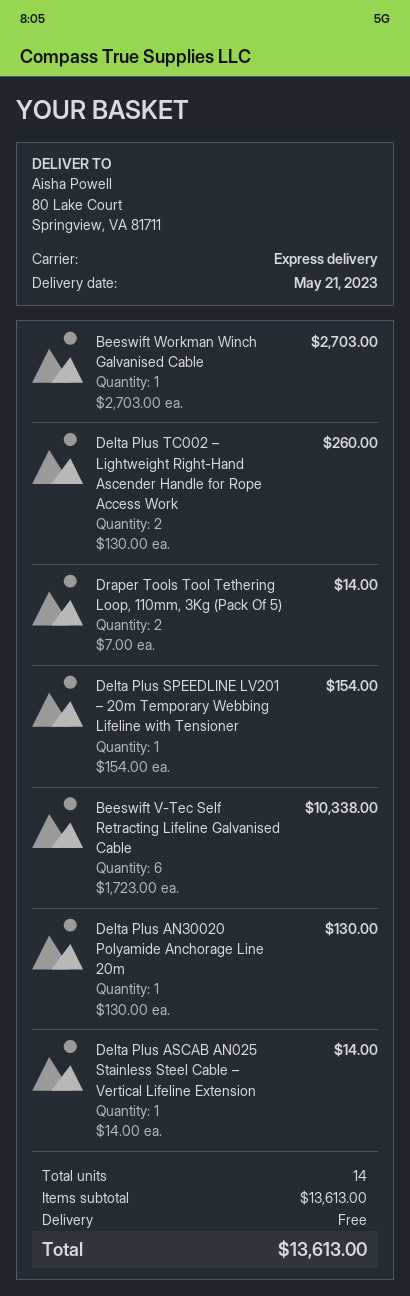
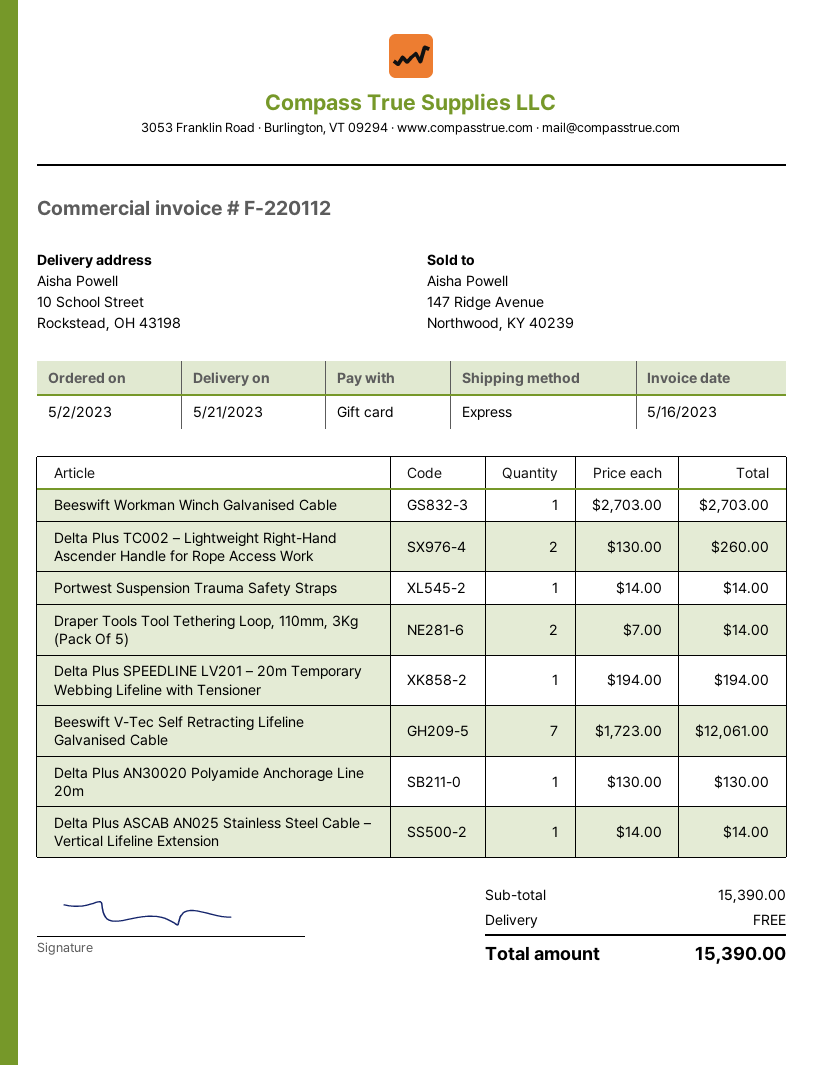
ship to: 80 Lake Court, Springview, VA 81711 -> 10 School Street, Rockstead, OH 43198
Delta Plus SPEEDLINE LV201 – 20m Temporary Webbing Lifeline with Tensioner: 1 x 154.00 = 154.00 -> 1 x 194.00 = 194.00
Beeswift V-Tec Self Retracting Lifeline Galvanised Cable: 6 x 1723.00 = 10338.00 -> 7 x 1723.00 = 12061.00
Portwest Suspension Trauma Safety Straps: none -> 1 x 14.00 = 14.00
subtotal: 13613.00 -> 15390.00
total: 13613.00 -> 15390.00

